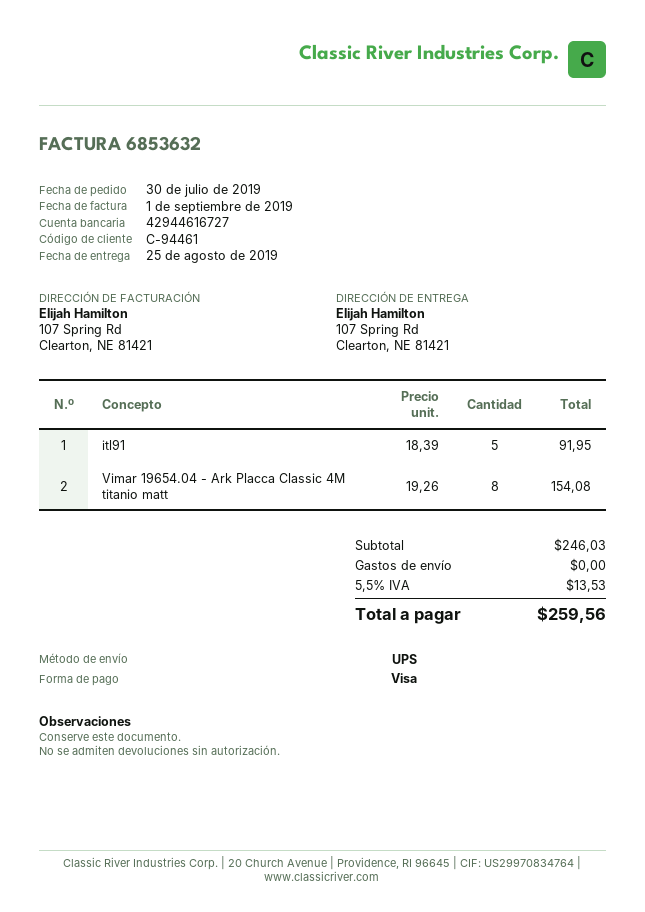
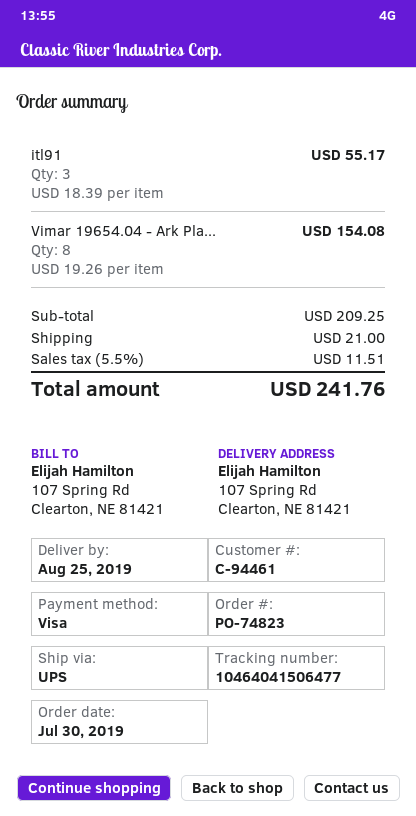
itl91: 5 x 18.39 = 91.95 -> 3 x 18.39 = 55.17
subtotal: 246.03 -> 209.25
shipping: 0.00 -> 21.00
tax: 5.5% = 13.53 -> 5.5% = 11.51
total: 259.56 -> 241.76

